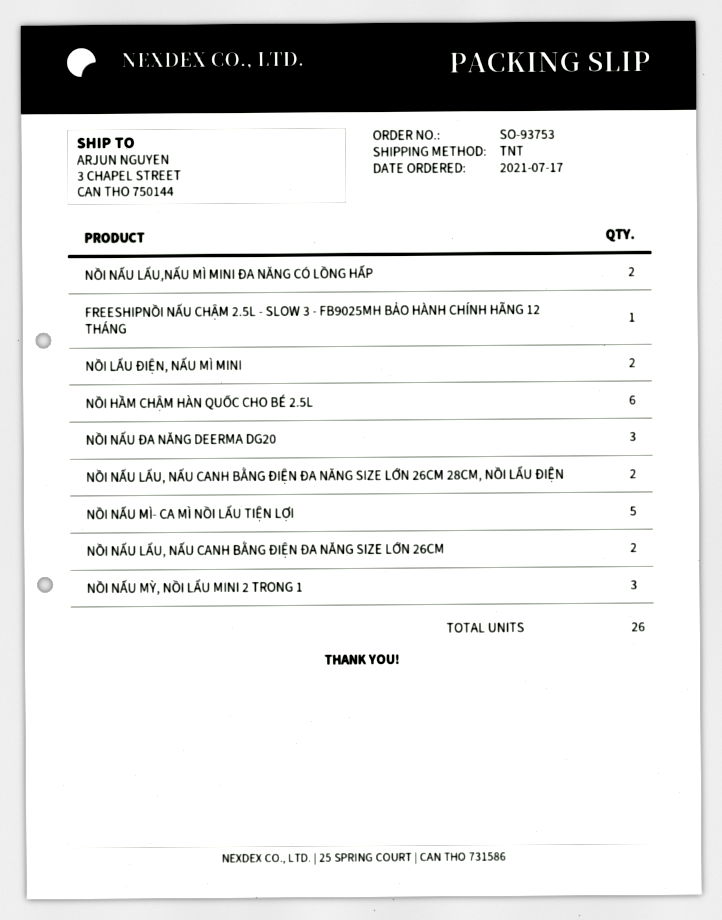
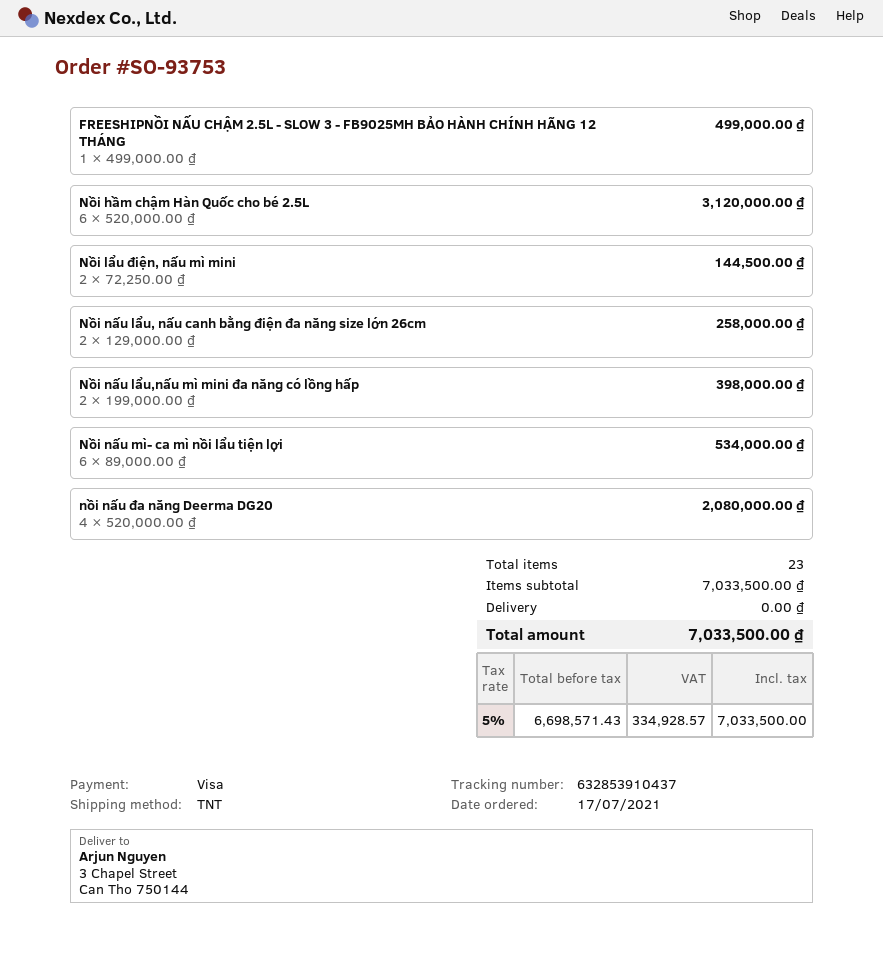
NỒI NẤU ĐA NĂNG DEERMA DG20: 3 -> 4
NỒI NẤU LẨU, NẤU CANH BẰNG ĐIỆN ĐA NĂNG SIZE LỚN 26CM 28CM, NỒI LẨU ĐIỆN: 2 -> none
NỒI NẤU MÌ- CA MÌ NỒI LẨU TIỆN LỢI: 5 -> 6
NỒI NẤU MỲ, NỒI LẨU MINI 2 TRONG 1: 3 -> none
total quantity: 26 -> 23

